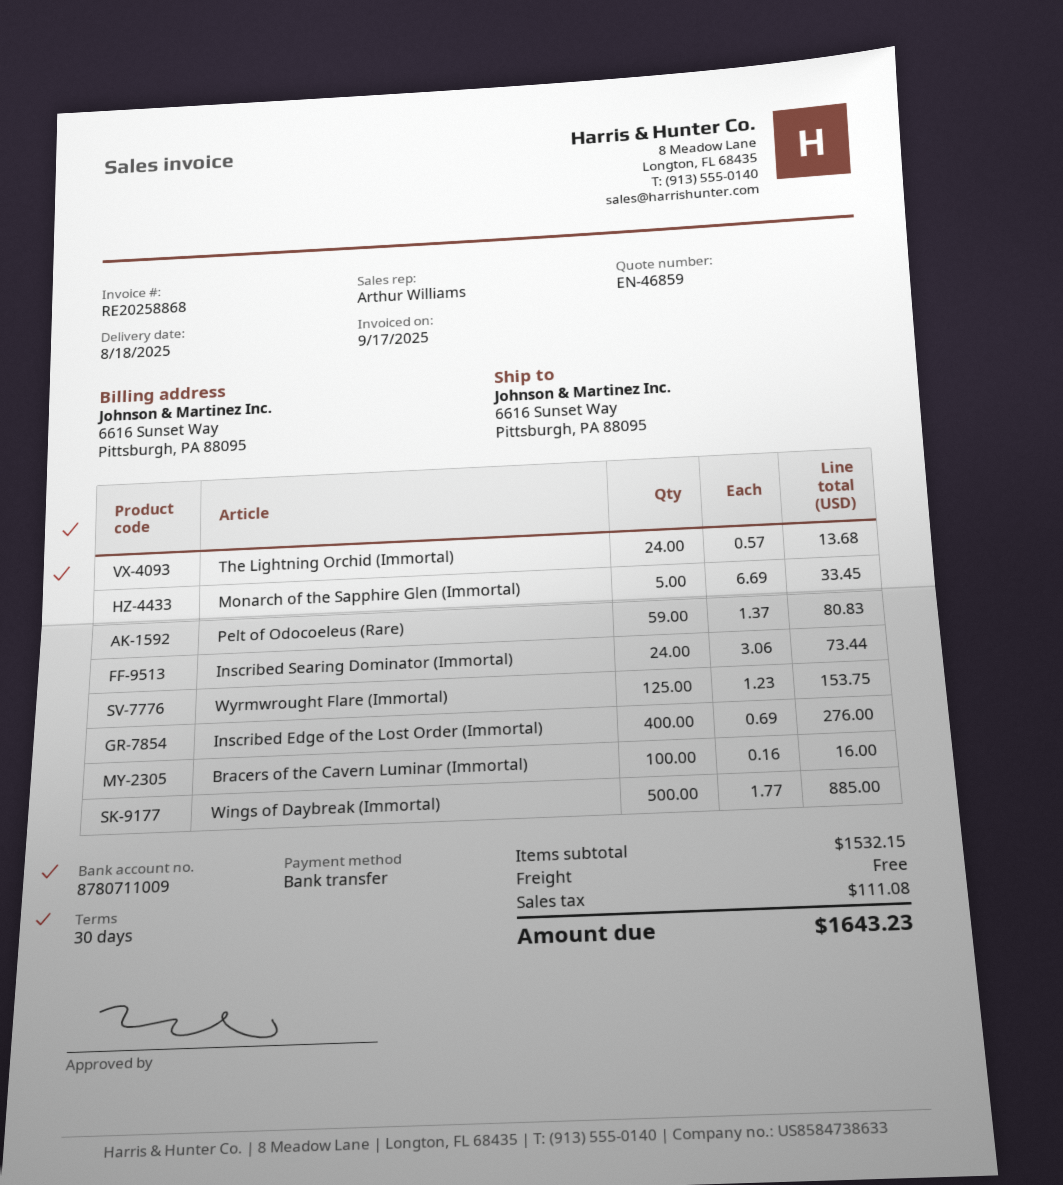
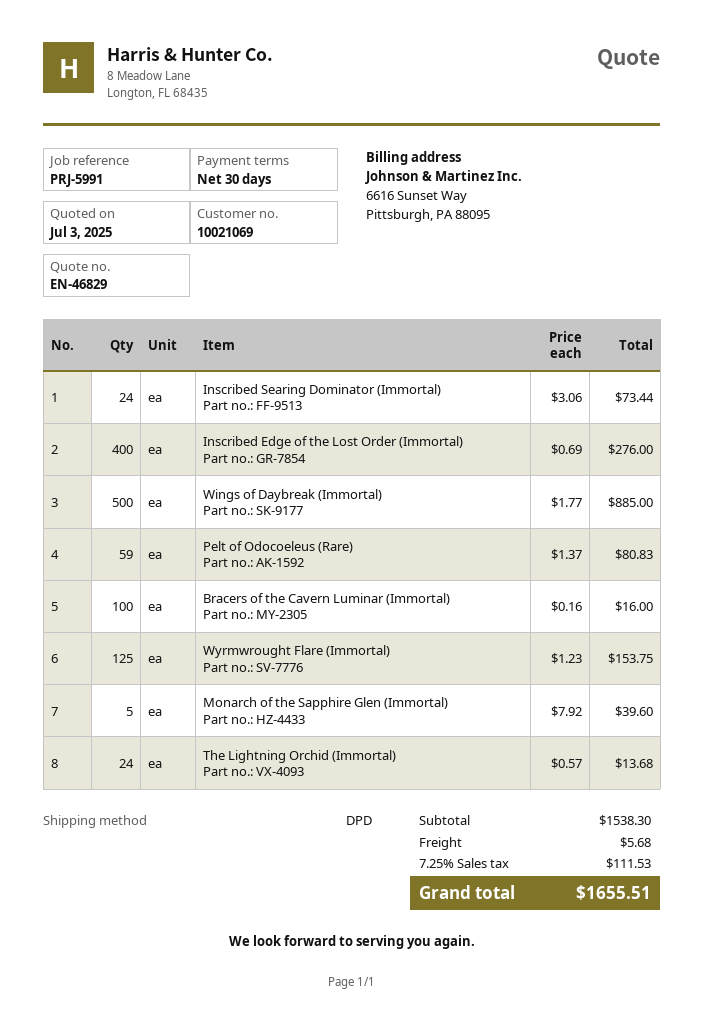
quote number: EN-46859 -> EN-46829
Monarch of the Sapphire Glen (Immortal): 5 x 6.69 = 33.45 -> 5 x 7.92 = 39.60
subtotal: 1532.15 -> 1538.30
shipping: 0.00 -> 5.68
tax: 111.08 -> 111.53
total: 1643.23 -> 1655.51

